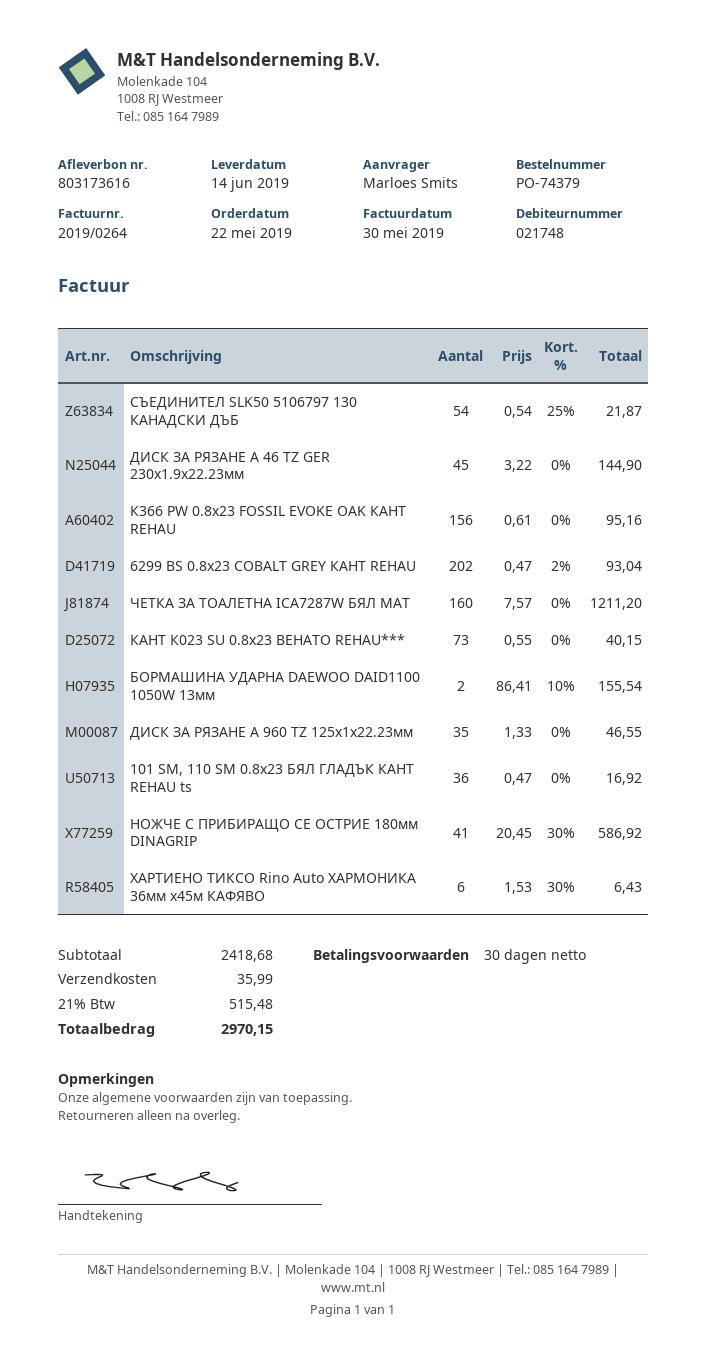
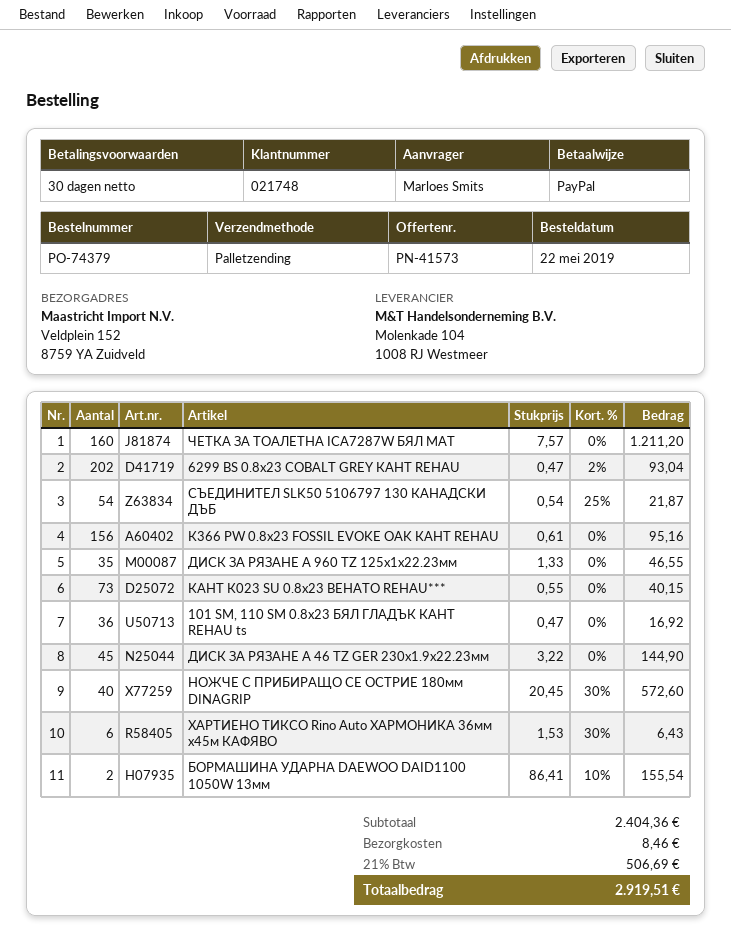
НОЖЧЕ С ПРИБИРАЩО СЕ ОСТРИЕ 180мм DINAGRIP: 41 x 20.45 - 30% = 586.92 -> 40 x 20.45 - 30% = 572.60
subtotal: 2418.68 -> 2404.36
shipping: 35.99 -> 8.46
tax: 21% = 515.48 -> 21% = 506.69
total: 2970.15 -> 2919.51

